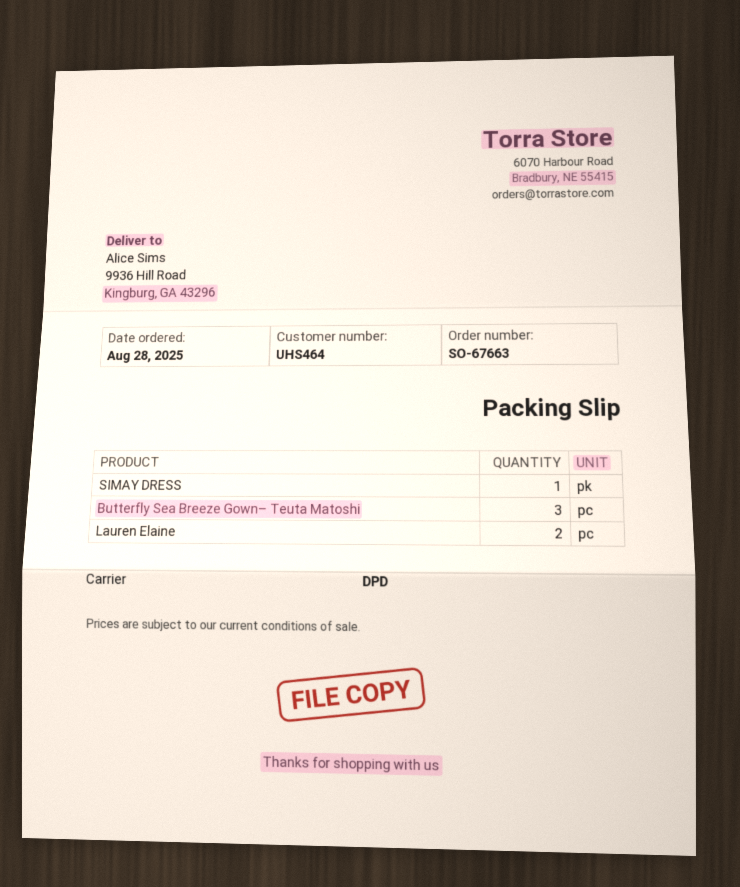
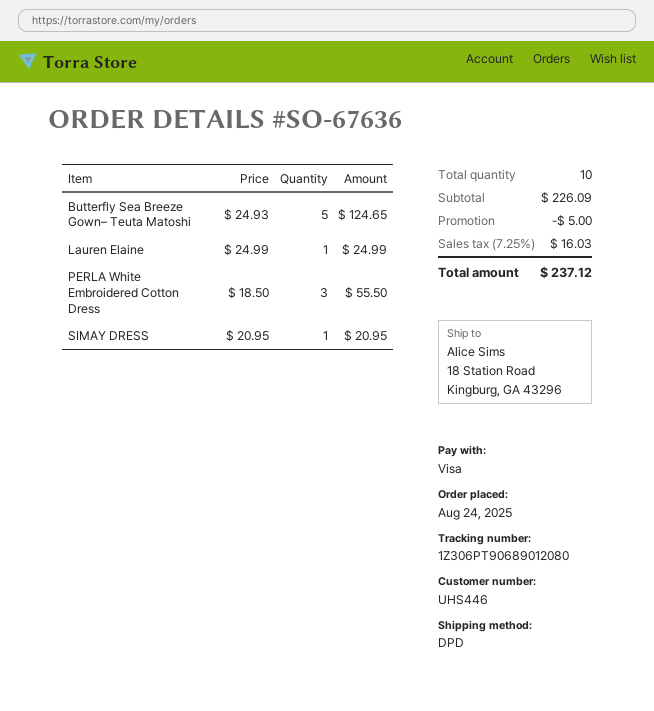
order number: SO-67663 -> SO-67636
order date: 2025-08-28 -> 2025-08-24
customer number: UHS464 -> UHS446
ship to: 9936 Hill Road, Kingburg, GA 43296 -> 18 Station Road, Kingburg, GA 43296
Butterfly Sea Breeze Gown– Teuta Matoshi: 3 -> 5
Lauren Elaine: 2 -> 1
PERLA White Embroidered Cotton Dress: none -> 3

